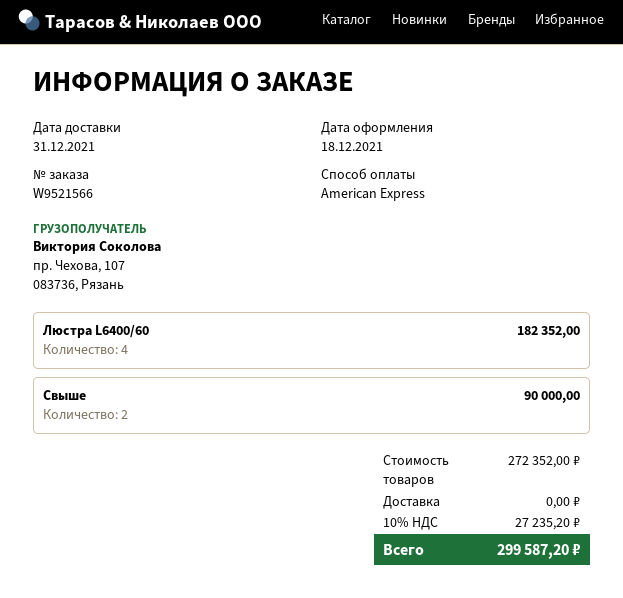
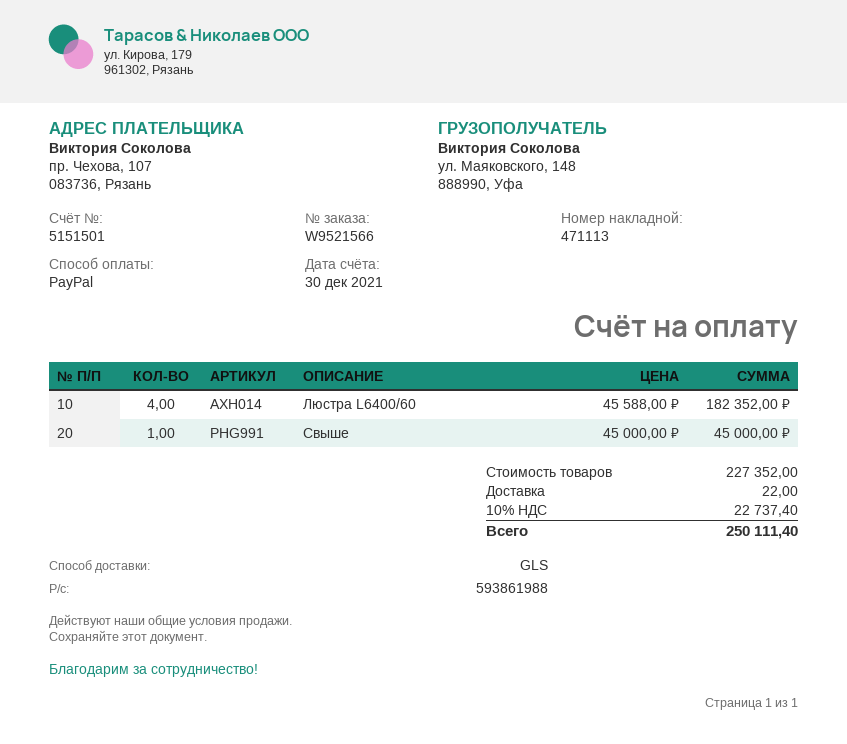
payment method: American Express -> PayPal
ship to: пр. Чехова, 107, 083736, Рязань -> ул. Маяковского, 148, 888990, Уфа
Свыше: 2 for 90000.00 -> 1 for 45000.00
subtotal: 272352.00 -> 227352.00
shipping: 0.00 -> 22.00
tax: 10% = 27235.20 -> 10% = 22737.40
total: 299587.20 -> 250111.40

